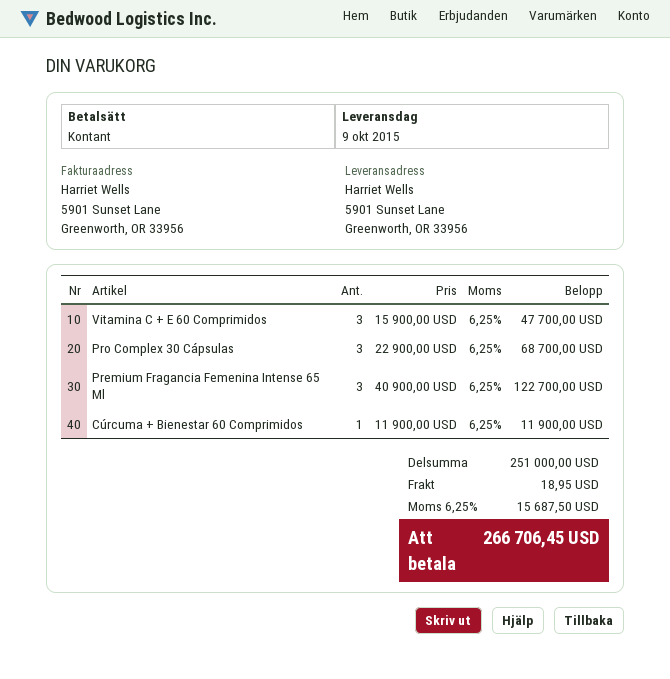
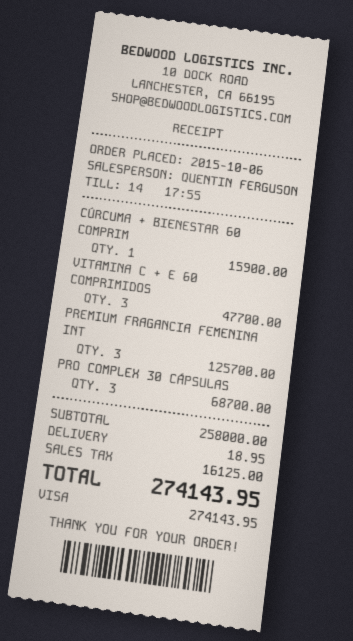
payment method: cash -> Visa
Premium Fragancia Femenina Intense 65 Ml: 3 for 122700.00 -> 3 for 125700.00
Cúrcuma + Bienestar 60 Comprimidos: 1 for 11900.00 -> 1 for 15900.00
subtotal: 251000.00 -> 258000.00
tax: 15687.50 -> 16125.00
total: 266706.45 -> 274143.95

